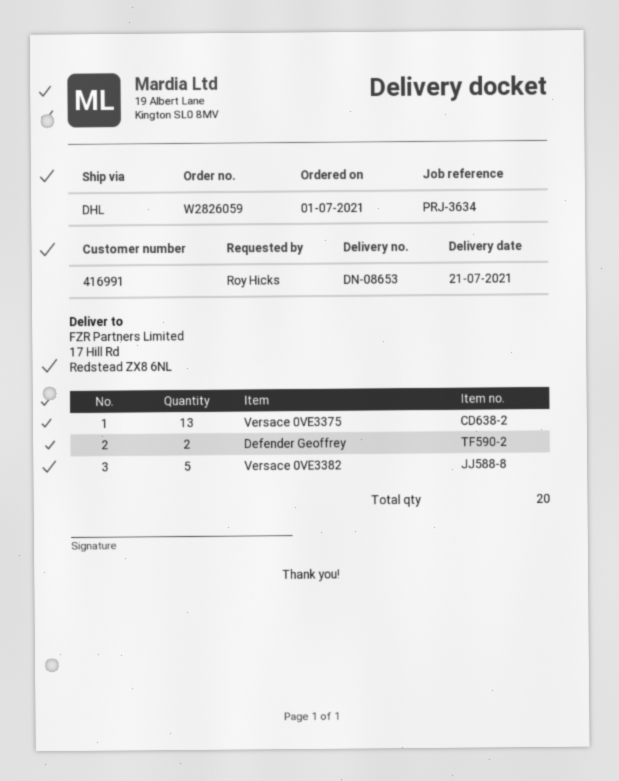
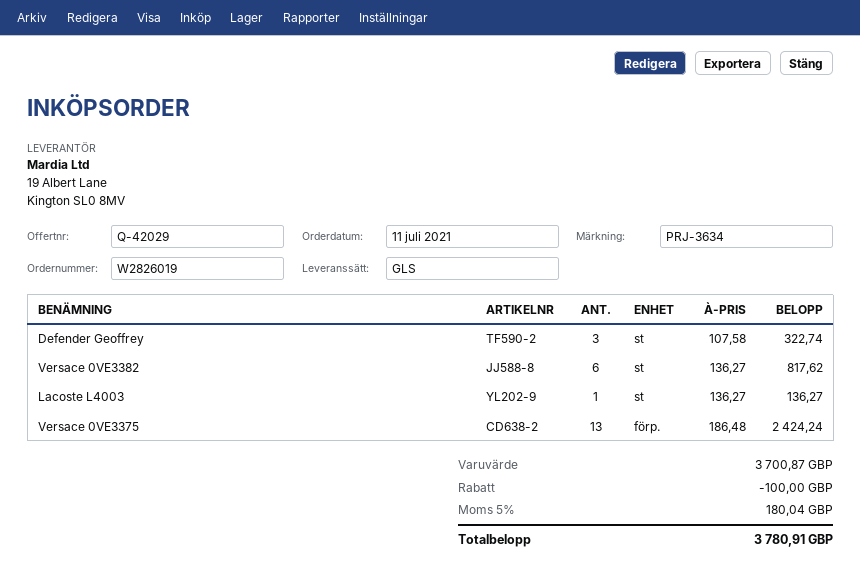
order number: W2826059 -> W2826019
order date: 2021-07-01 -> 2021-07-11
shipping method: DHL -> GLS
Defender Geoffrey: 2 -> 3
Versace 0VE3382: 5 -> 6
Lacoste L4003: none -> 1

